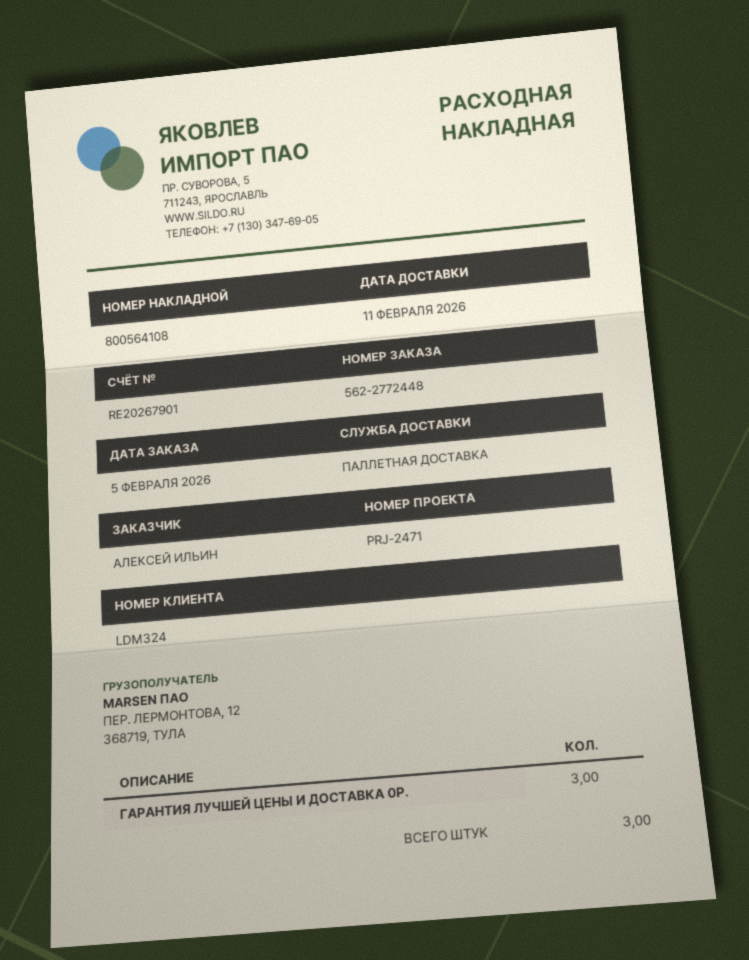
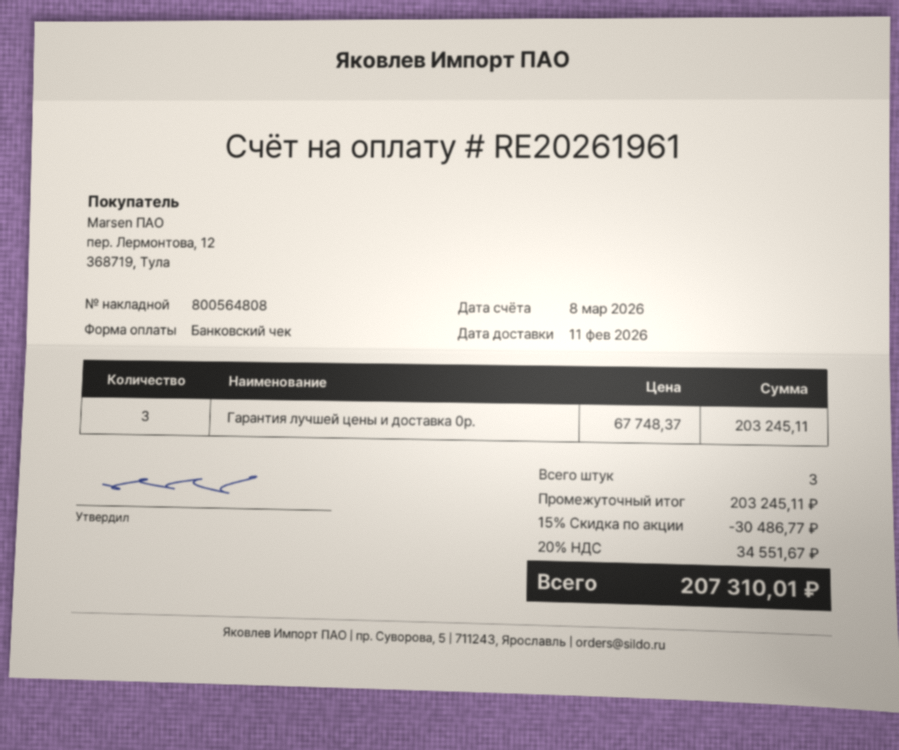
delivery note number: 800564108 -> 800564808
invoice number: RE20267901 -> RE20261961

